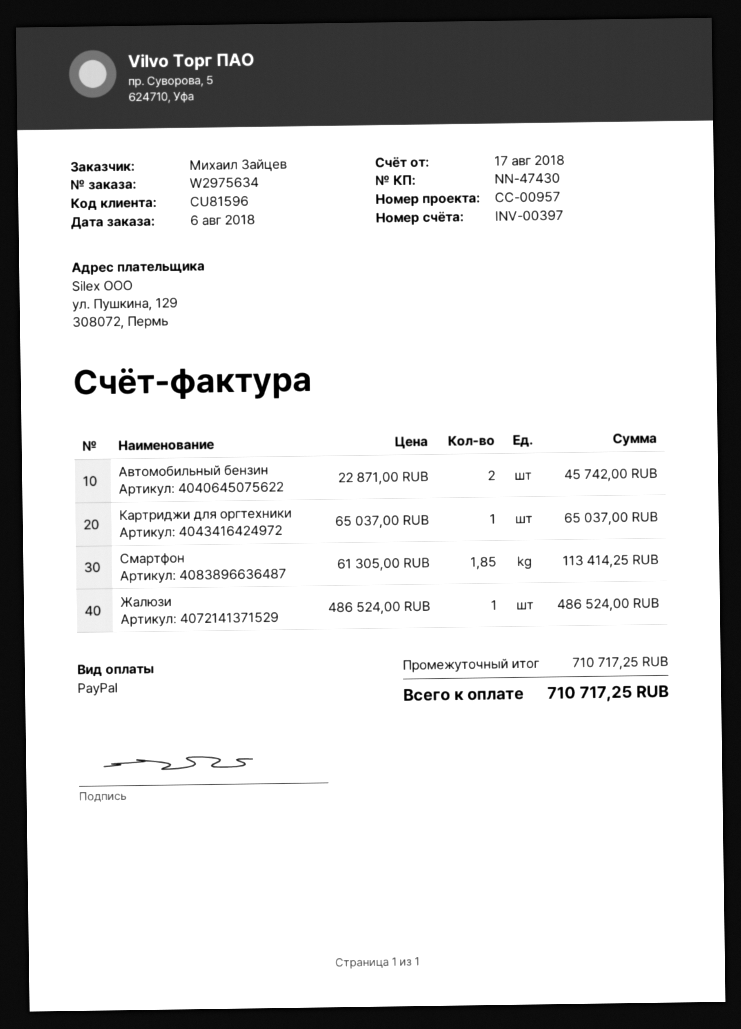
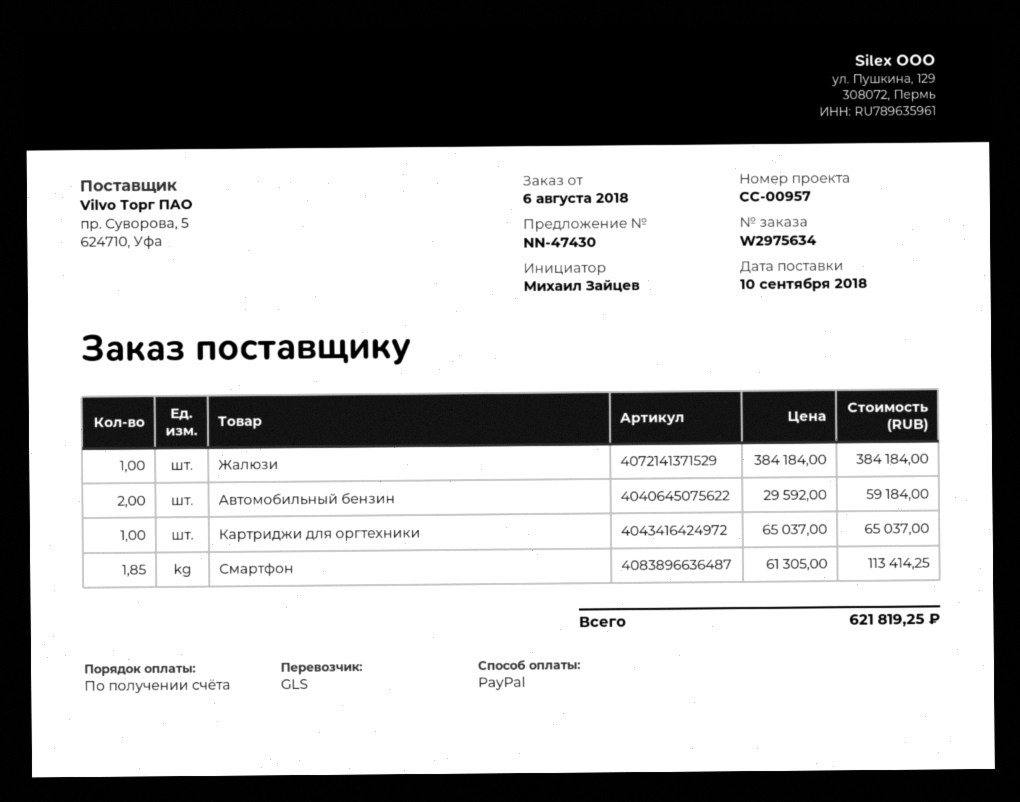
Автомобильный бензин: 2 x 22871.00 = 45742.00 -> 2 x 29592.00 = 59184.00
Жалюзи: 1 x 486524.00 = 486524.00 -> 1 x 384184.00 = 384184.00
total: 710717.25 -> 621819.25

